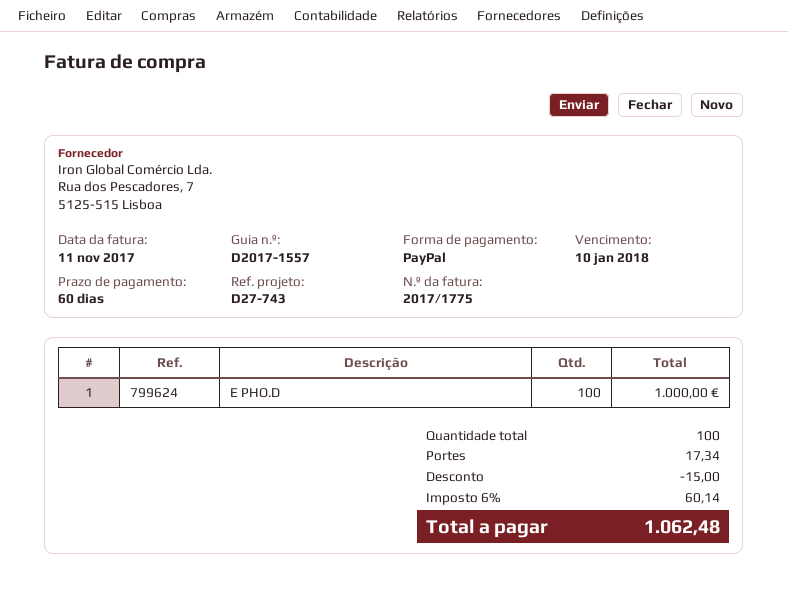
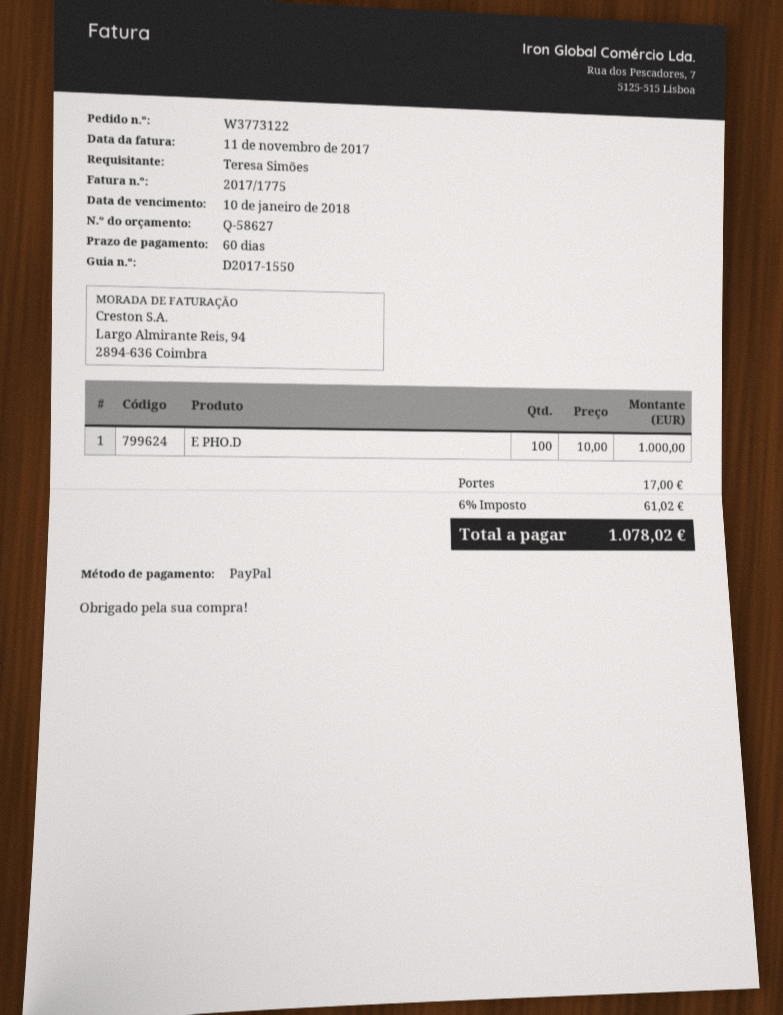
delivery note number: D2017-1557 -> D2017-1550
discount: 15.00 -> none
shipping: 17.34 -> 17.00
tax: 6% = 60.14 -> 6% = 61.02
total: 1062.48 -> 1078.02

